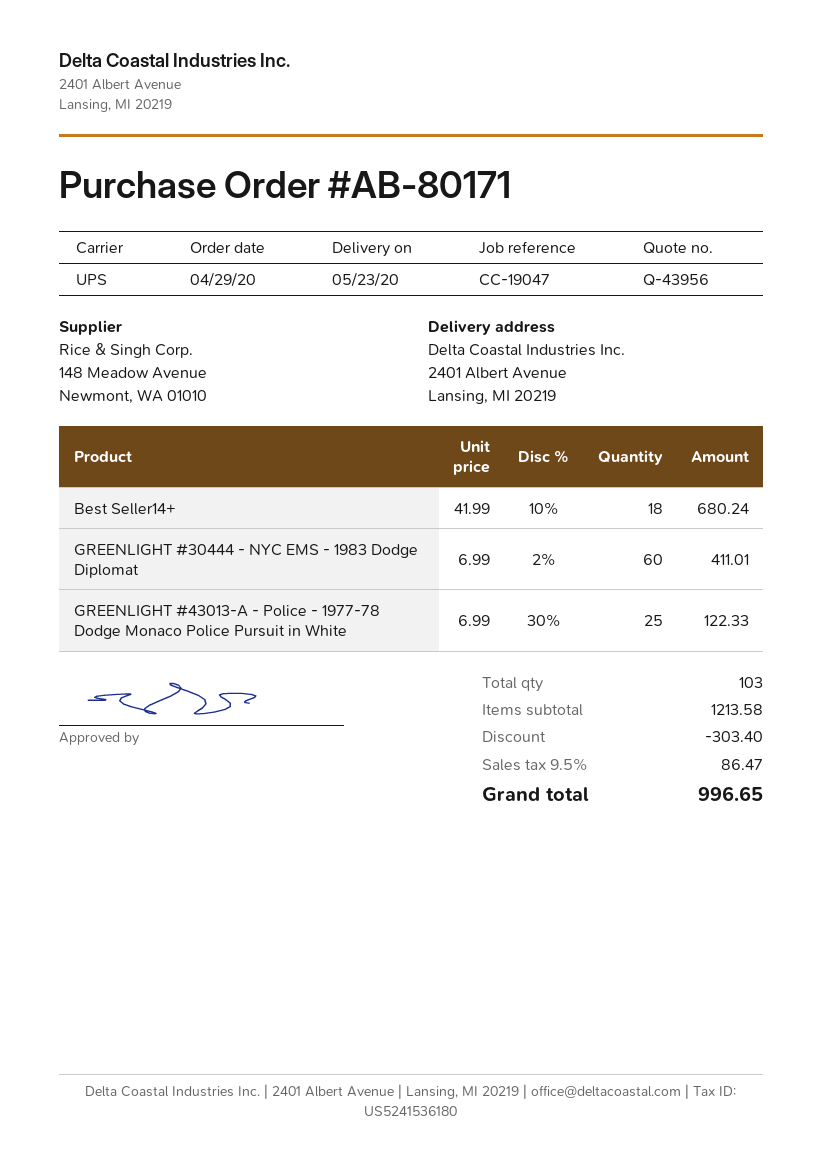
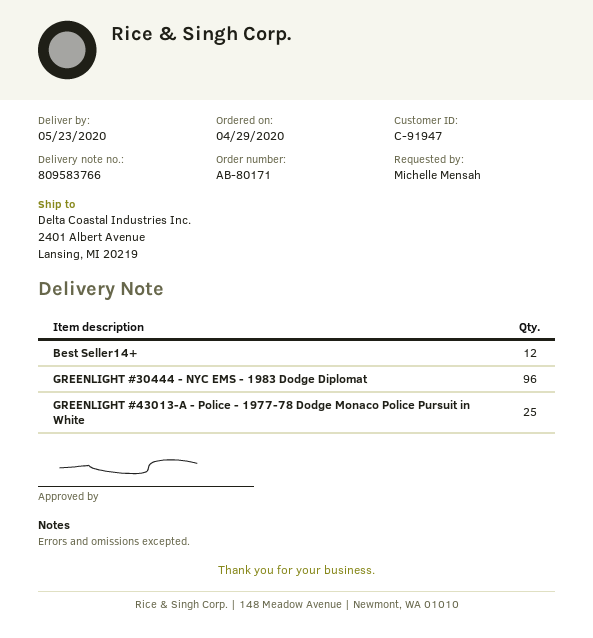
Best Seller14+: 18 -> 12
GREENLIGHT #30444 - NYC EMS - 1983 Dodge Diplomat: 60 -> 96

